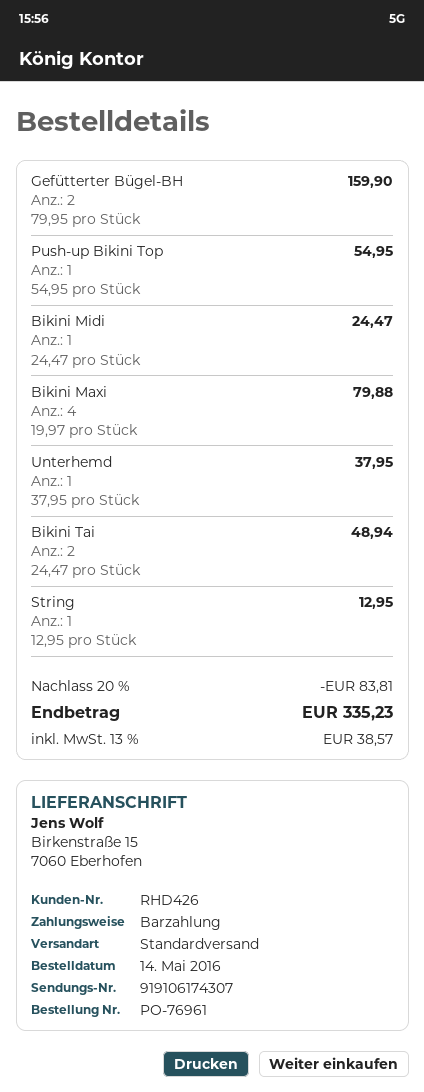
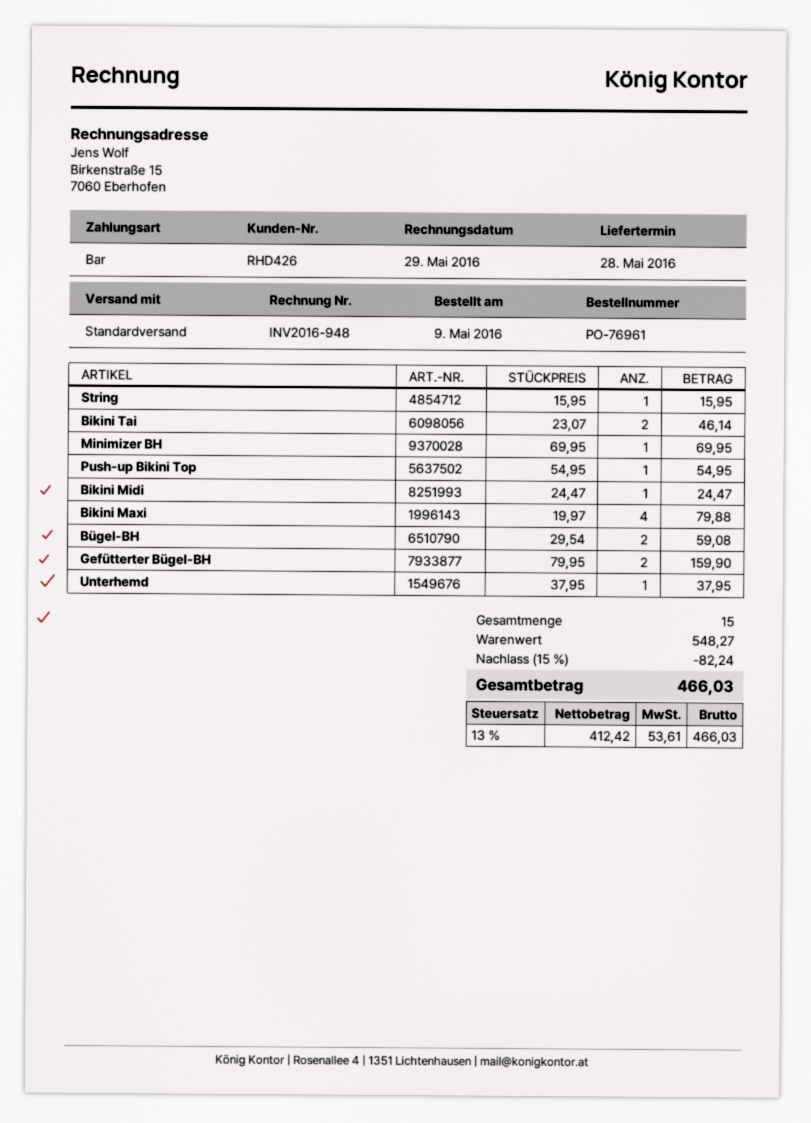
order date: 2016-05-14 -> 2016-05-09
Bikini Tai: 2 x 24.47 = 48.94 -> 2 x 23.07 = 46.14
String: 1 x 12.95 = 12.95 -> 1 x 15.95 = 15.95
Minimizer BH: none -> 1 x 69.95 = 69.95
Bügel-BH: none -> 2 x 29.54 = 59.08
discount: 20% = 83.81 -> 15% = 82.24
tax: 13% = 38.57 -> 13% = 53.61
total: 335.23 -> 466.03

